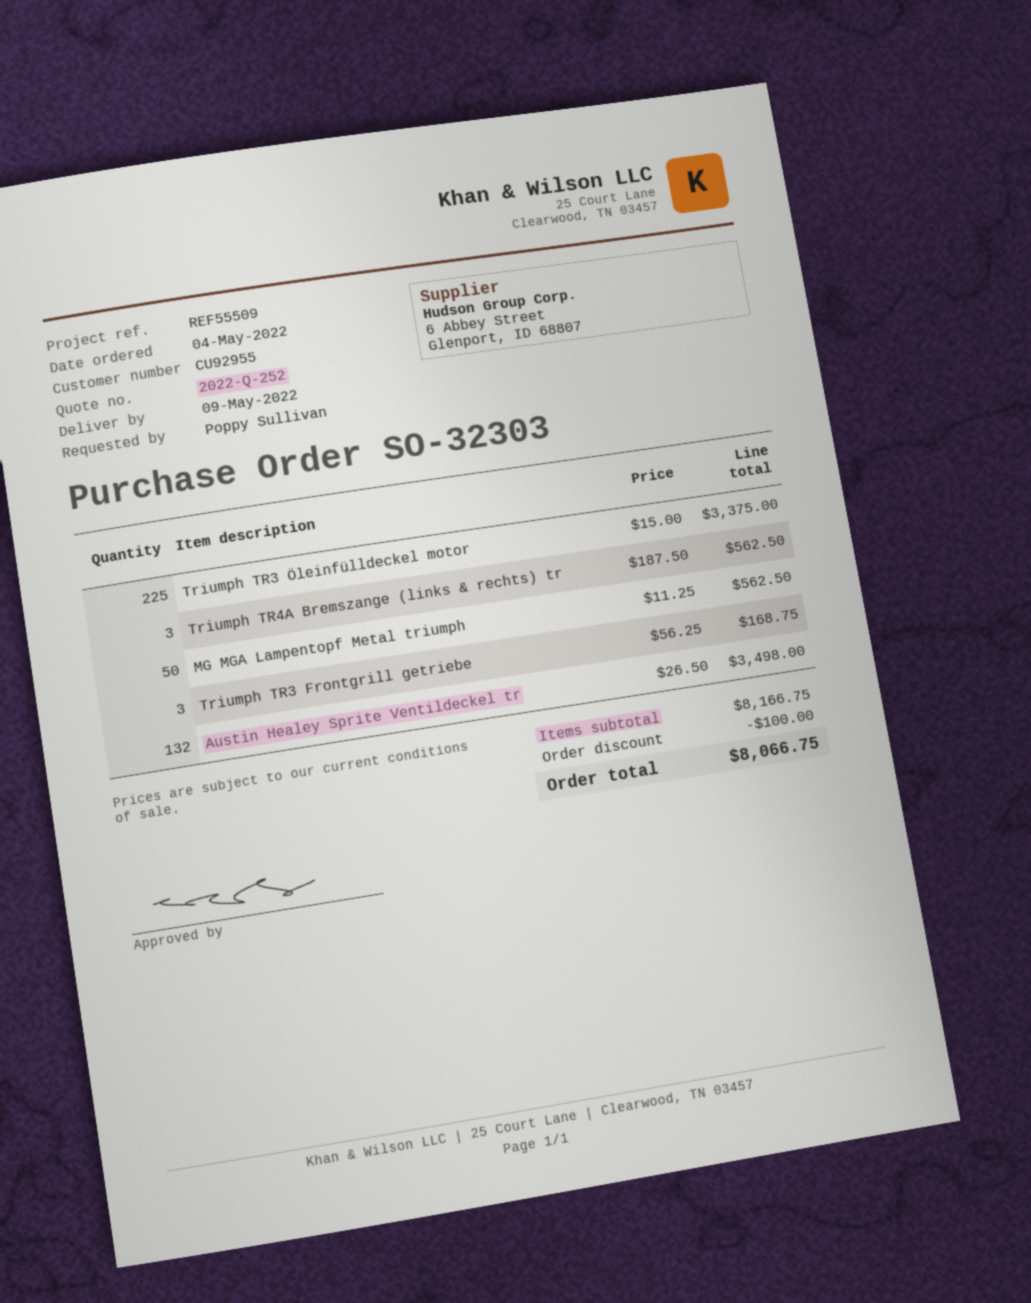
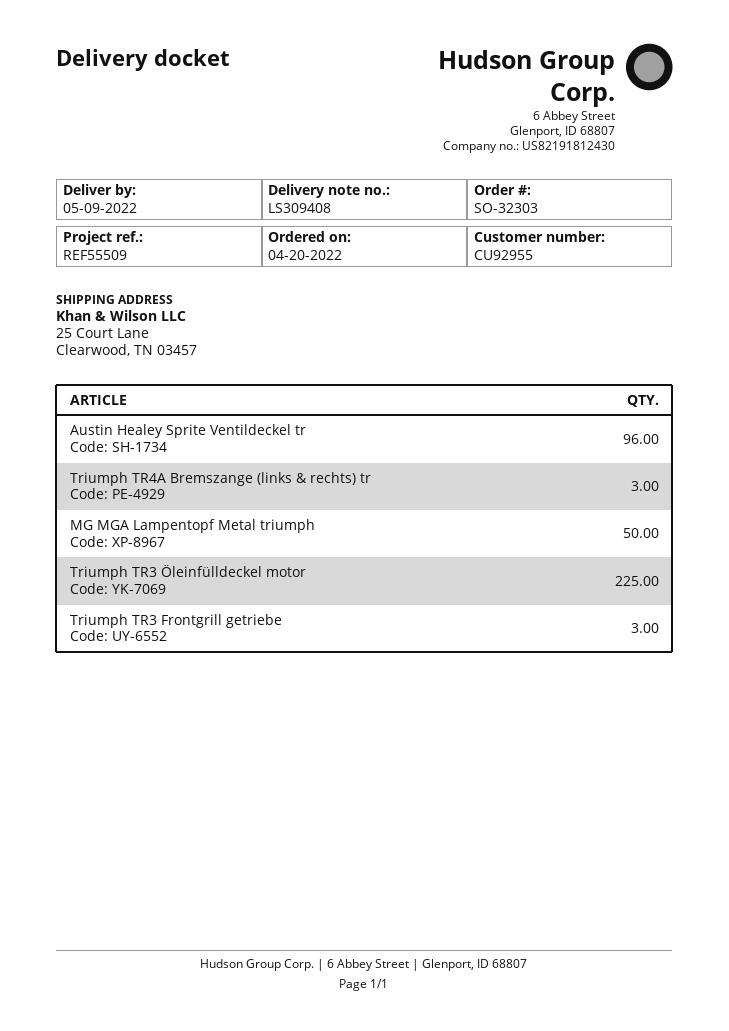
order date: 2022-05-04 -> 2022-04-20
Austin Healey Sprite Ventildeckel tr: 132 -> 96

